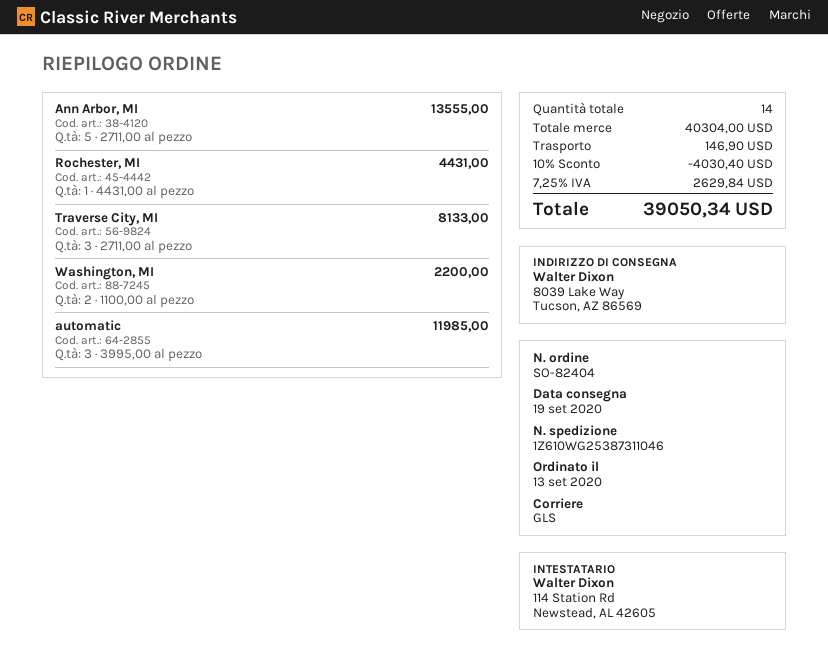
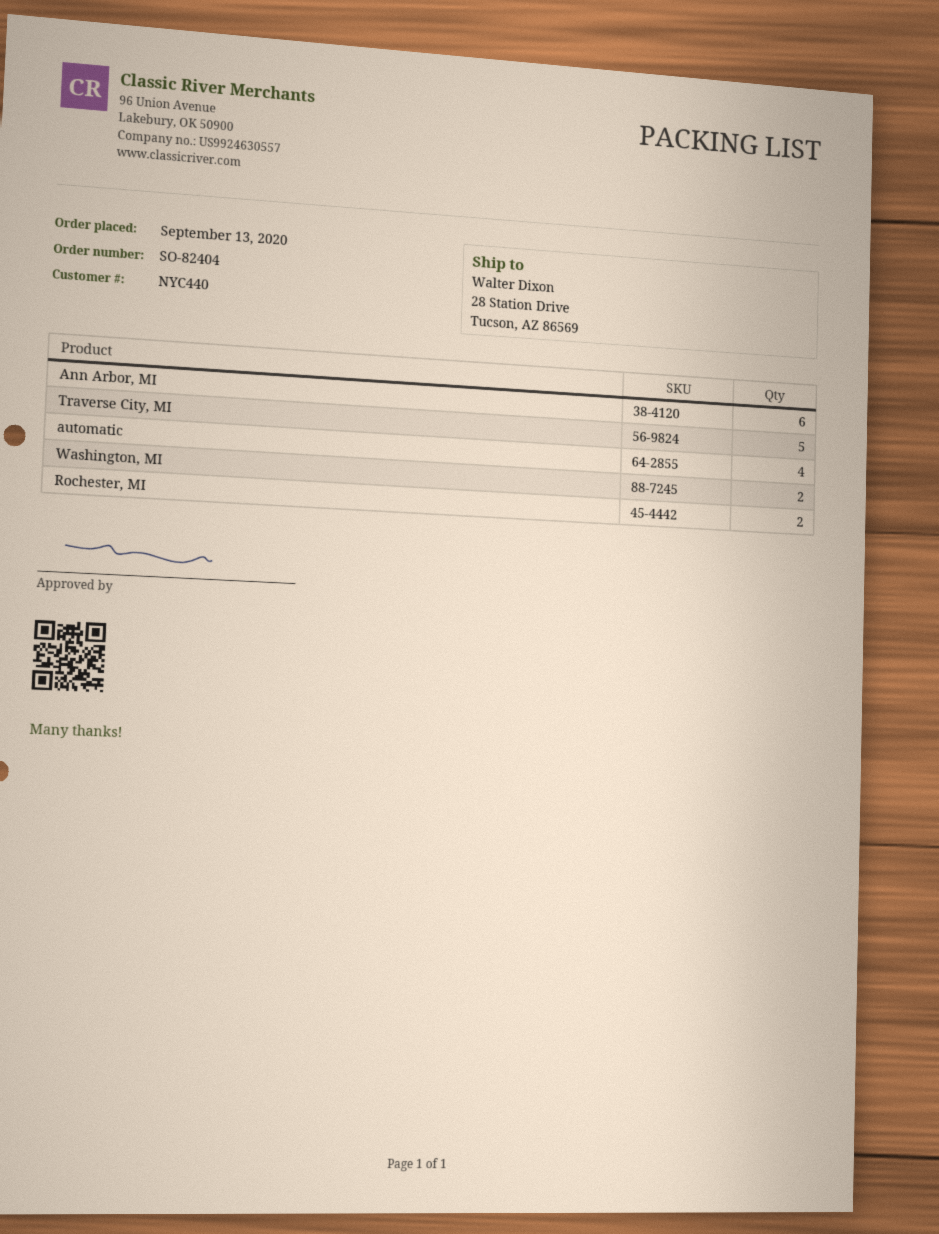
ship to: 8039 Lake Way, Tucson, AZ 86569 -> 28 Station Drive, Tucson, AZ 86569
Ann Arbor, MI: 5 -> 6
Rochester, MI: 1 -> 2
Traverse City, MI: 3 -> 5
automatic: 3 -> 4

